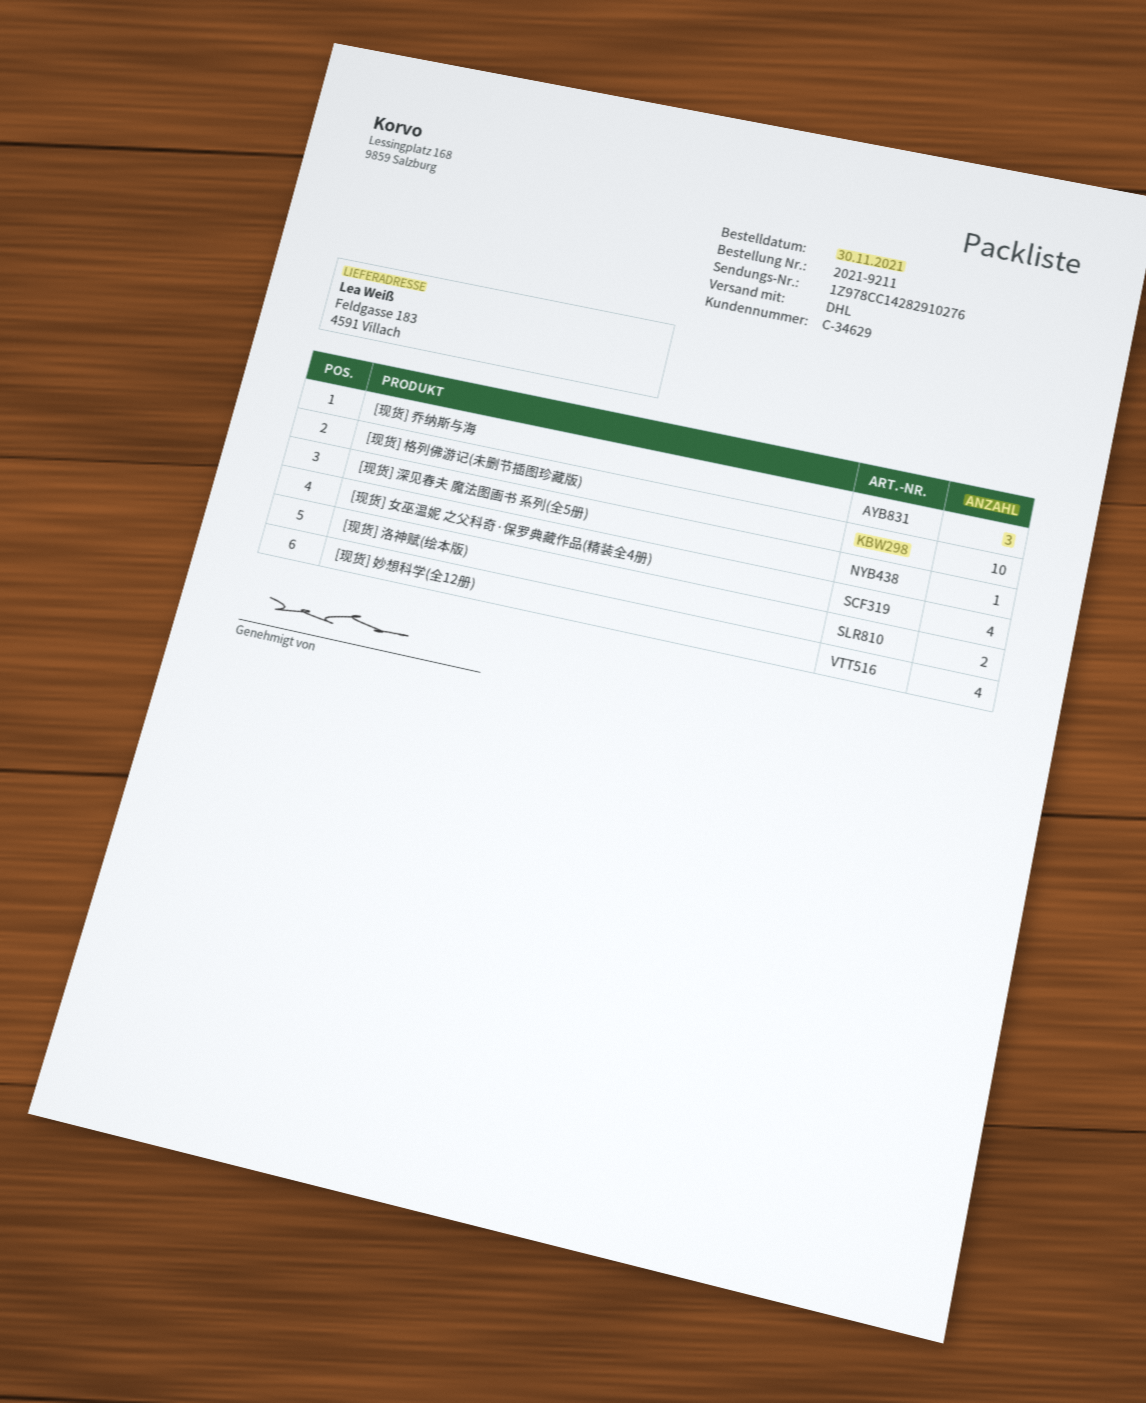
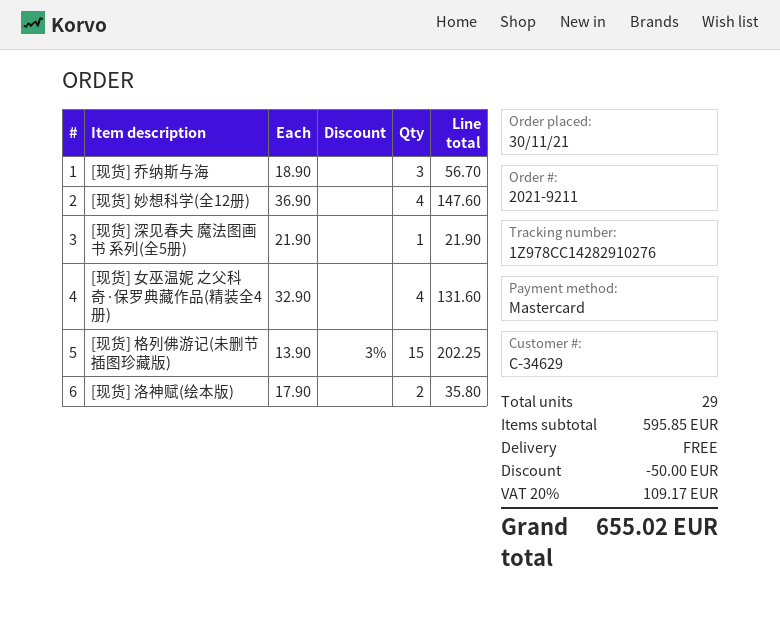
[现货] 格列佛游记(未删节插图珍藏版): 10 -> 15

